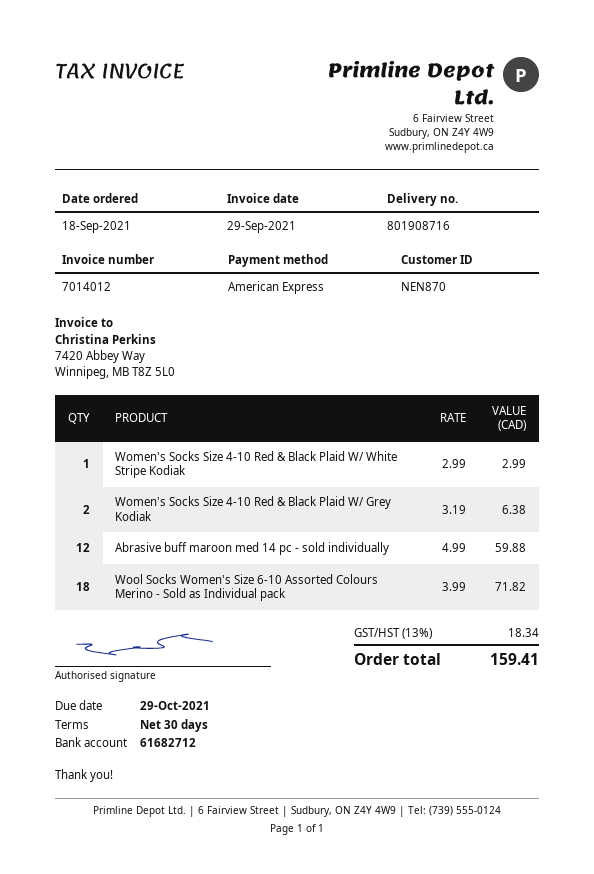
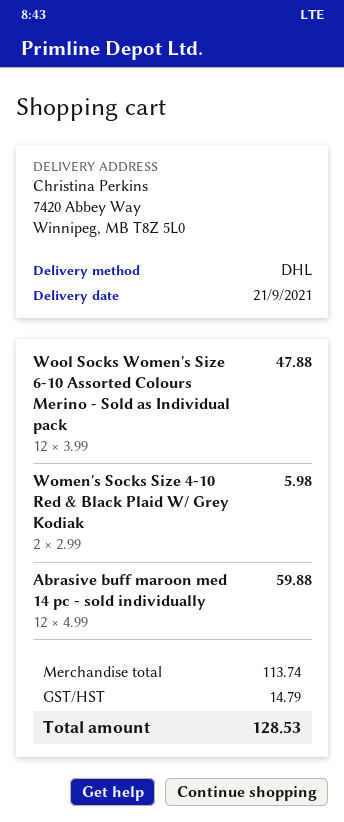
Women's Socks Size 4-10 Red & Black Plaid W/ White Stripe Kodiak: 1 x 2.99 = 2.99 -> none
Women's Socks Size 4-10 Red & Black Plaid W/ Grey Kodiak: 2 x 3.19 = 6.38 -> 2 x 2.99 = 5.98
Wool Socks Women's Size 6-10 Assorted Colours Merino - Sold as Individual pack: 18 x 3.99 = 71.82 -> 12 x 3.99 = 47.88
tax: 18.34 -> 14.79
total: 159.41 -> 128.53

